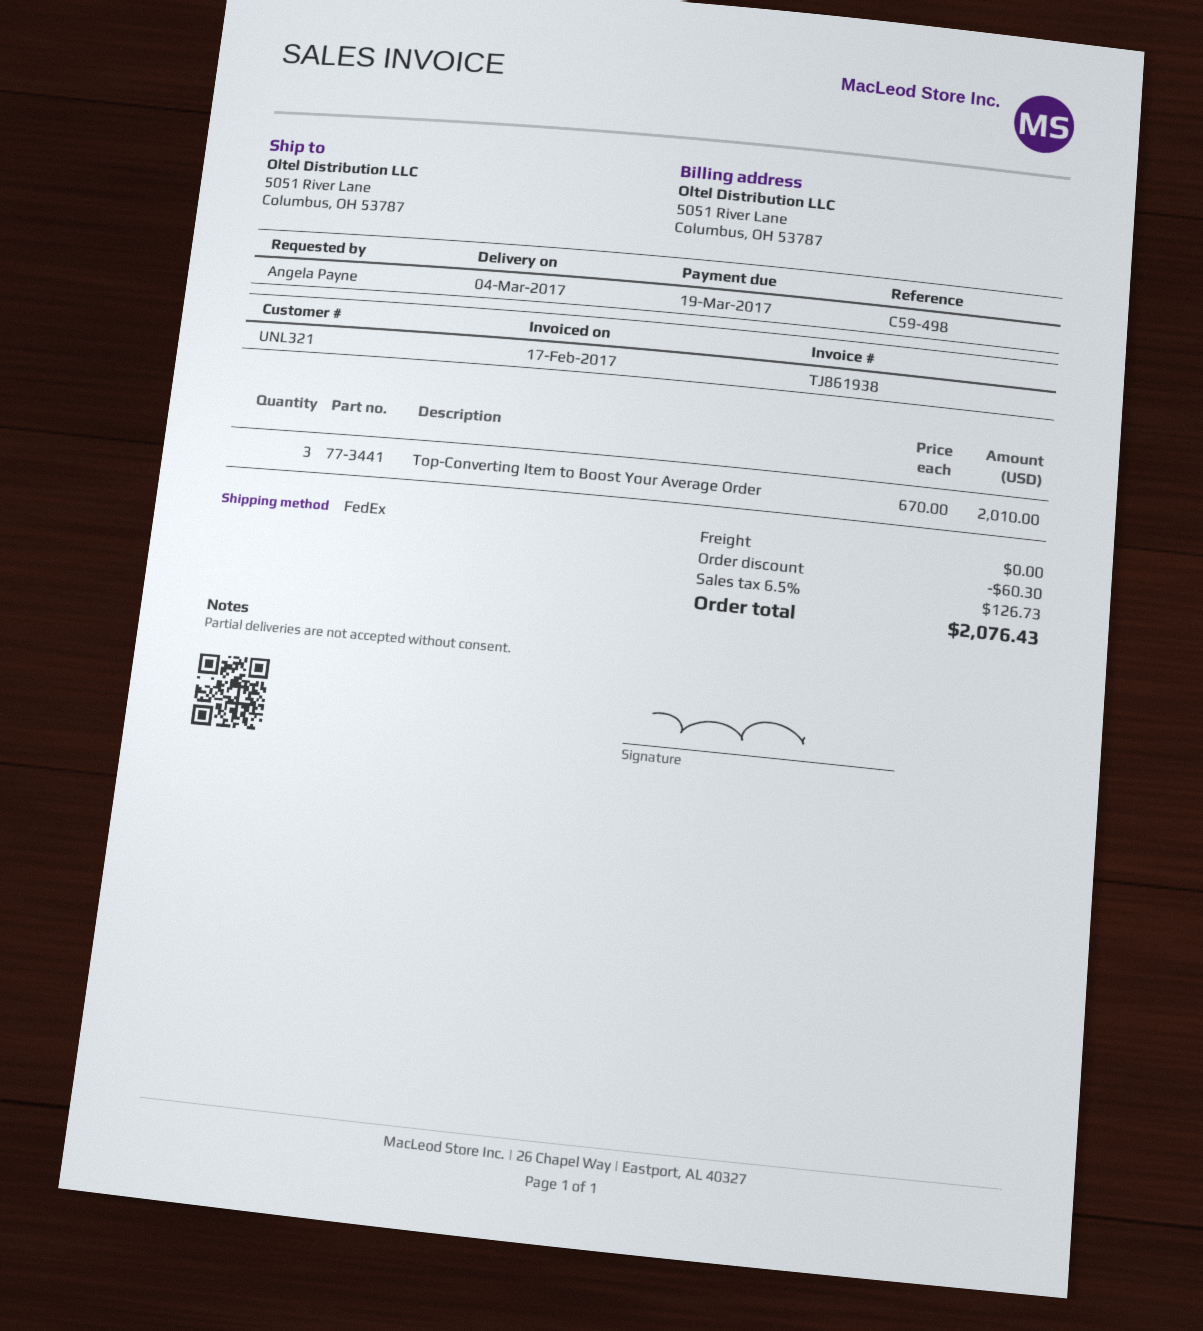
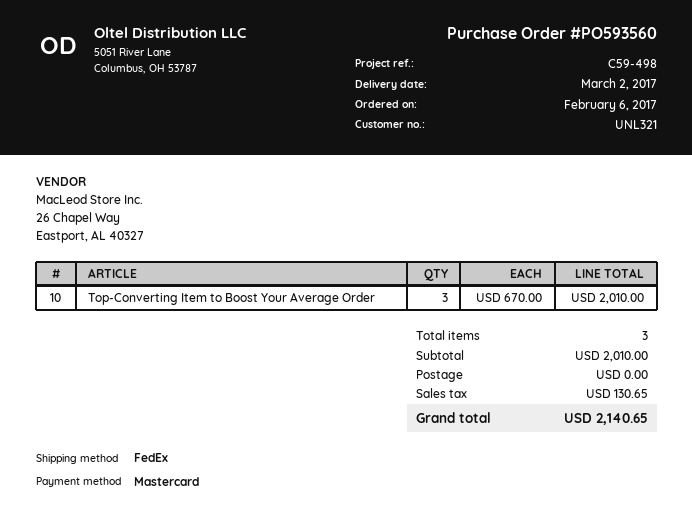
delivery date: 2017-03-04 -> 2017-03-02
discount: 60.30 -> none
tax: 126.73 -> 130.65
total: 2076.43 -> 2140.65

